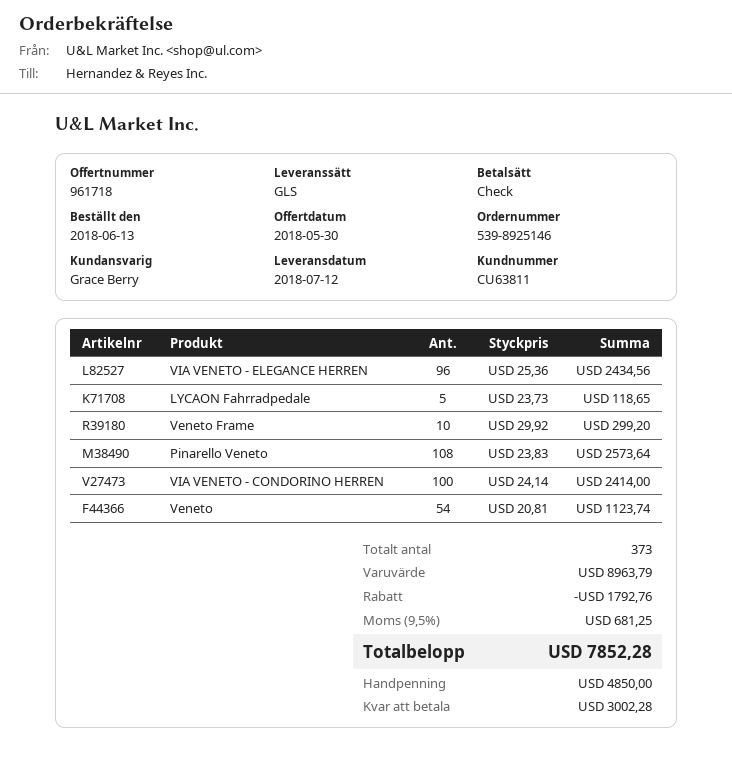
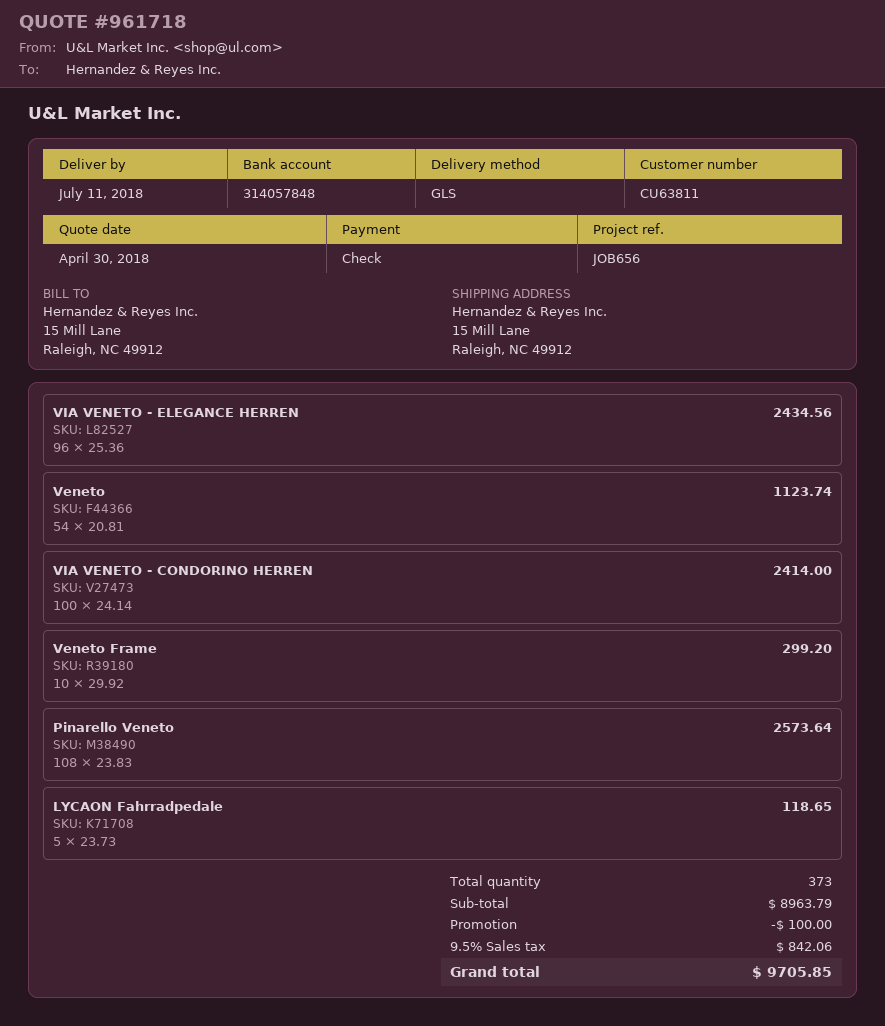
quote date: 2018-05-30 -> 2018-04-30
delivery date: 2018-07-12 -> 2018-07-11
discount: 1792.76 -> 100.00
tax: 9.5% = 681.25 -> 9.5% = 842.06
total: 7852.28 -> 9705.85

